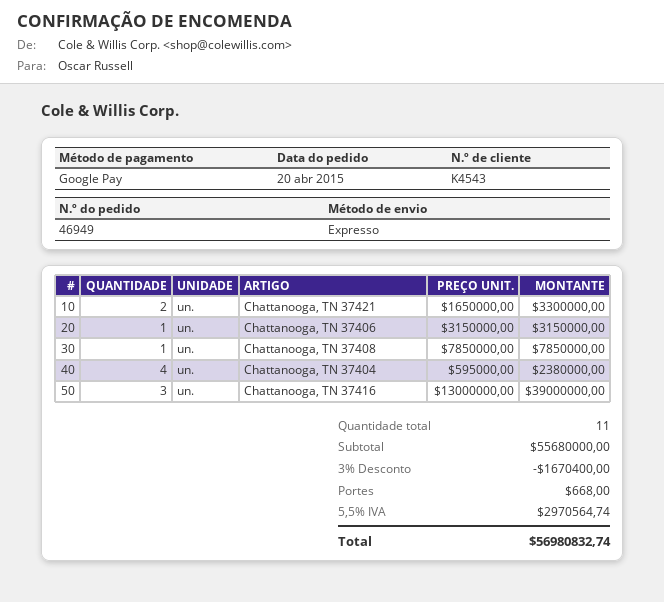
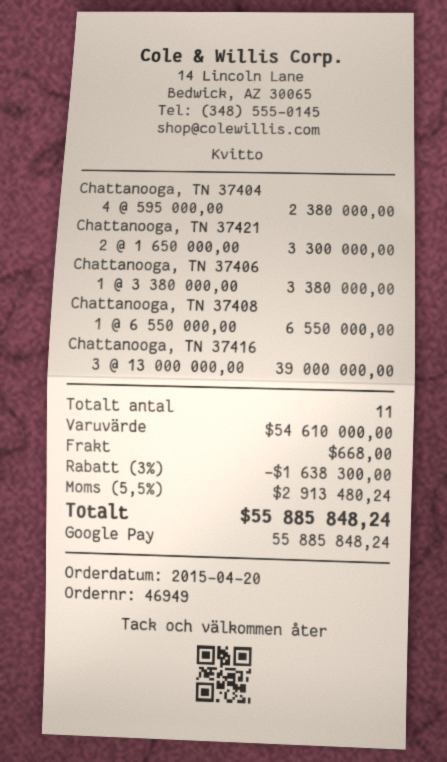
Chattanooga, TN 37406: 1 x 3150000.00 = 3150000.00 -> 1 x 3380000.00 = 3380000.00
Chattanooga, TN 37408: 1 x 7850000.00 = 7850000.00 -> 1 x 6550000.00 = 6550000.00
subtotal: 55680000.00 -> 54610000.00
discount: 3% = 1670400.00 -> 3% = 1638300.00
tax: 5.5% = 2970564.74 -> 5.5% = 2913480.24
total: 56980832.74 -> 55885848.24

